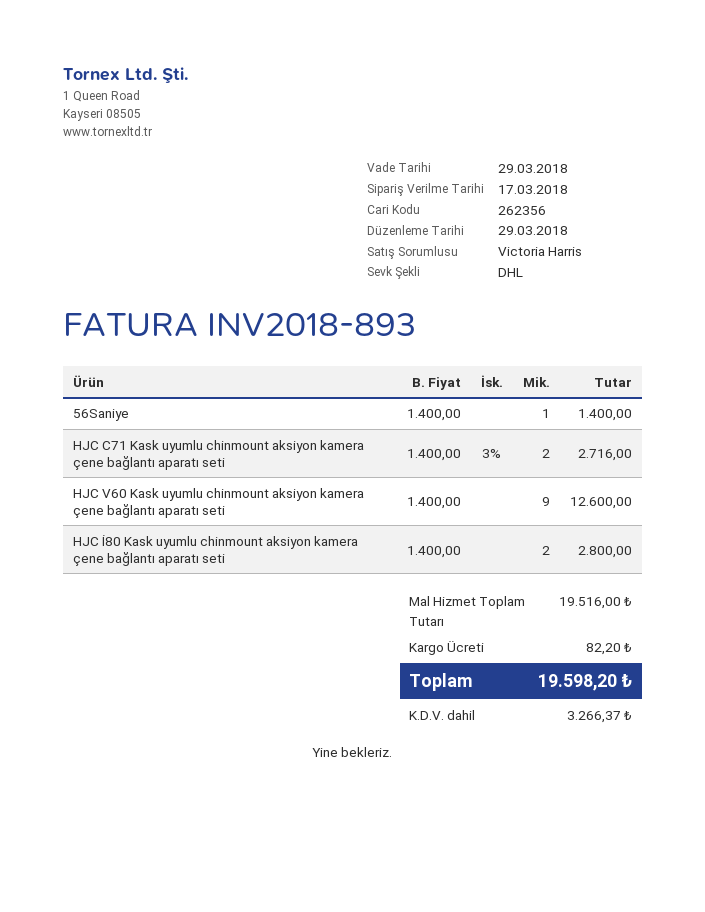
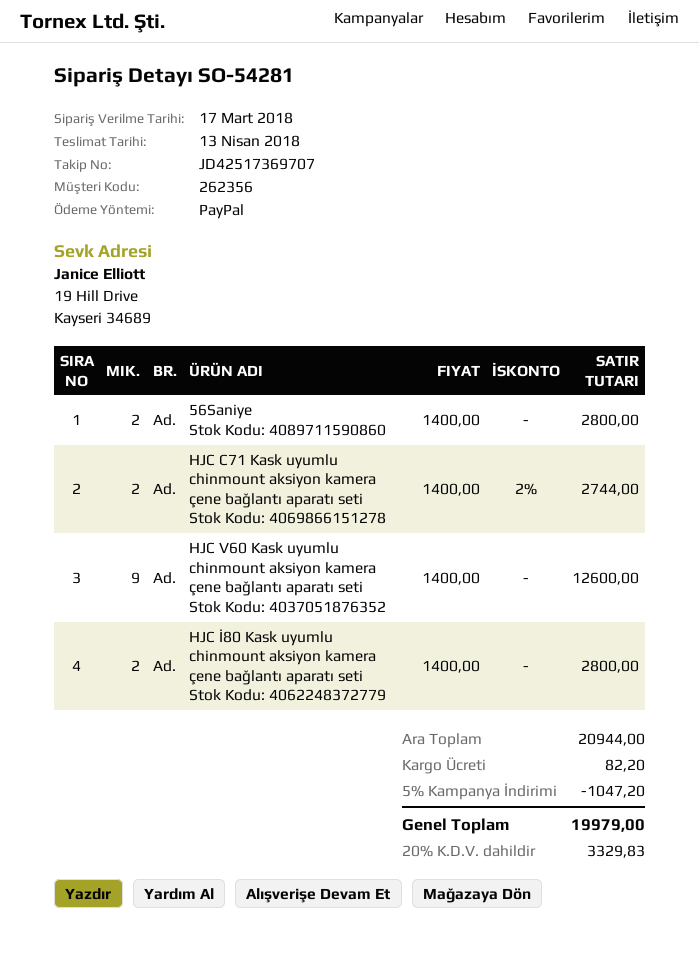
56Saniye: 1 x 1400.00 = 1400.00 -> 2 x 1400.00 = 2800.00
HJC C71 Kask uyumlu chinmount aksiyon kamera çene bağlantı aparatı seti: 2 x 1400.00 - 3% = 2716.00 -> 2 x 1400.00 - 2% = 2744.00
subtotal: 19516.00 -> 20944.00
discount: none -> 5% = 1047.20
tax: 3266.37 -> 3329.83
total: 19598.20 -> 19979.00

